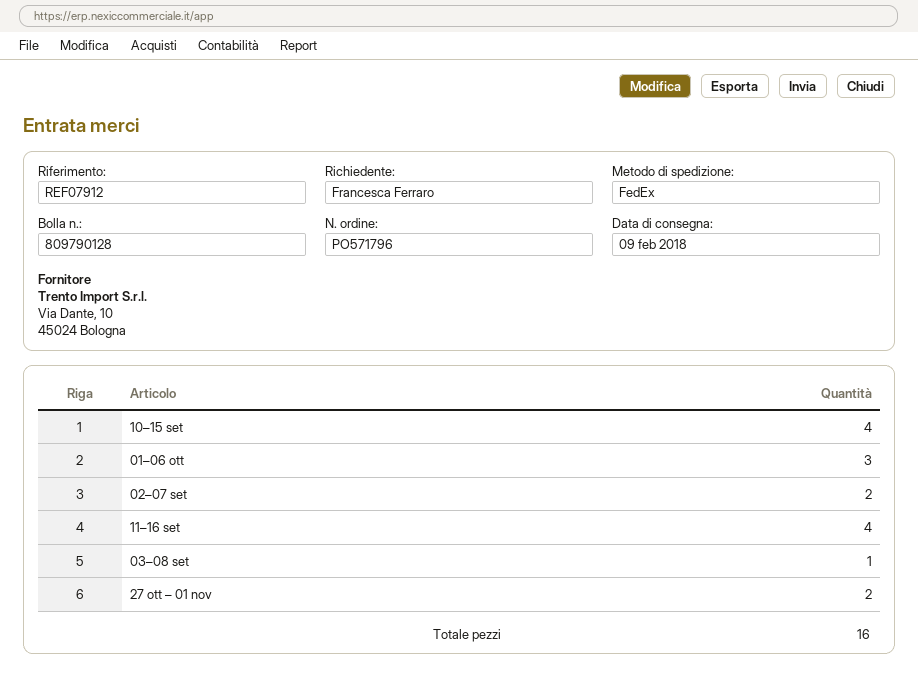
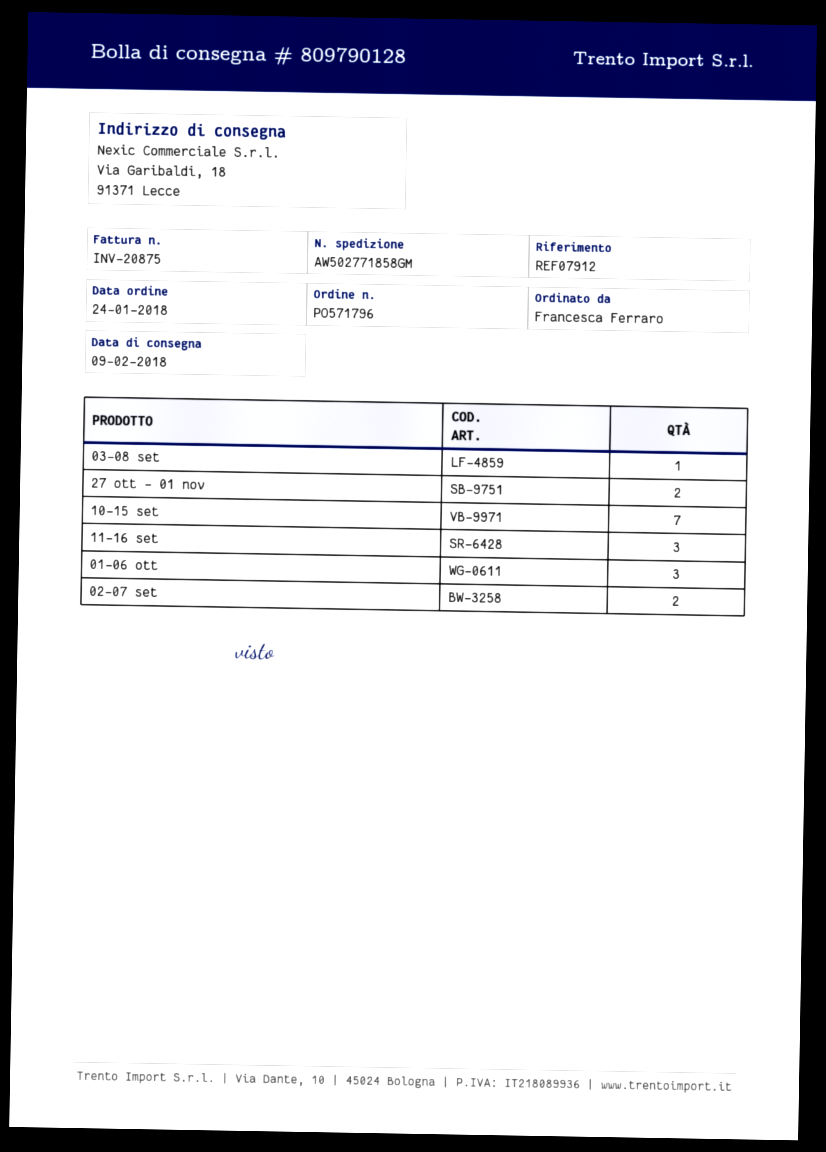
10–15 set: 4 -> 7
11–16 set: 4 -> 3

